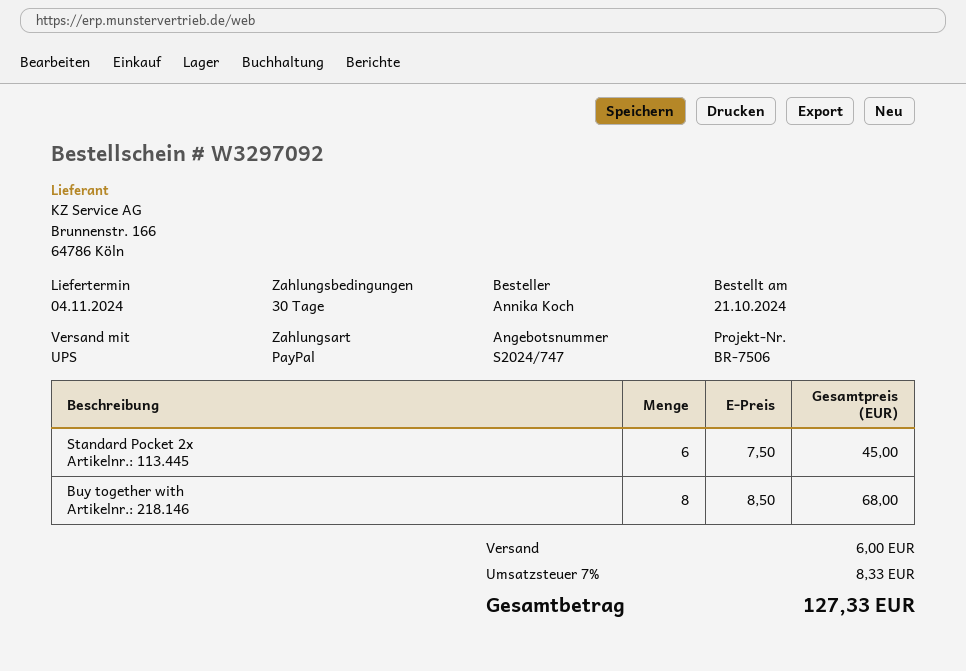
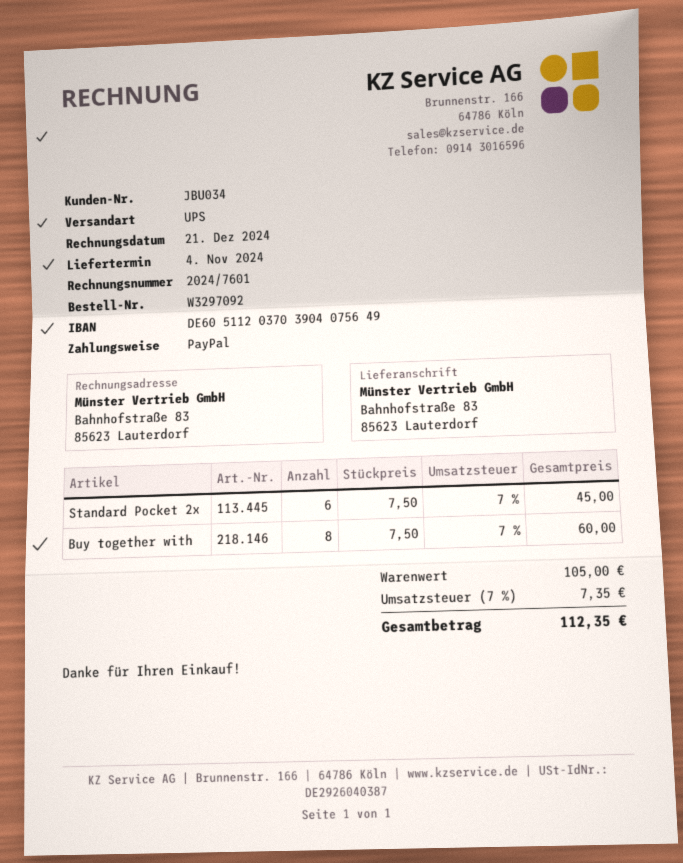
Buy together with: 8 x 8.50 = 68.00 -> 8 x 7.50 = 60.00
shipping: 6.00 -> none
tax: 7% = 8.33 -> 7% = 7.35
total: 127.33 -> 112.35

